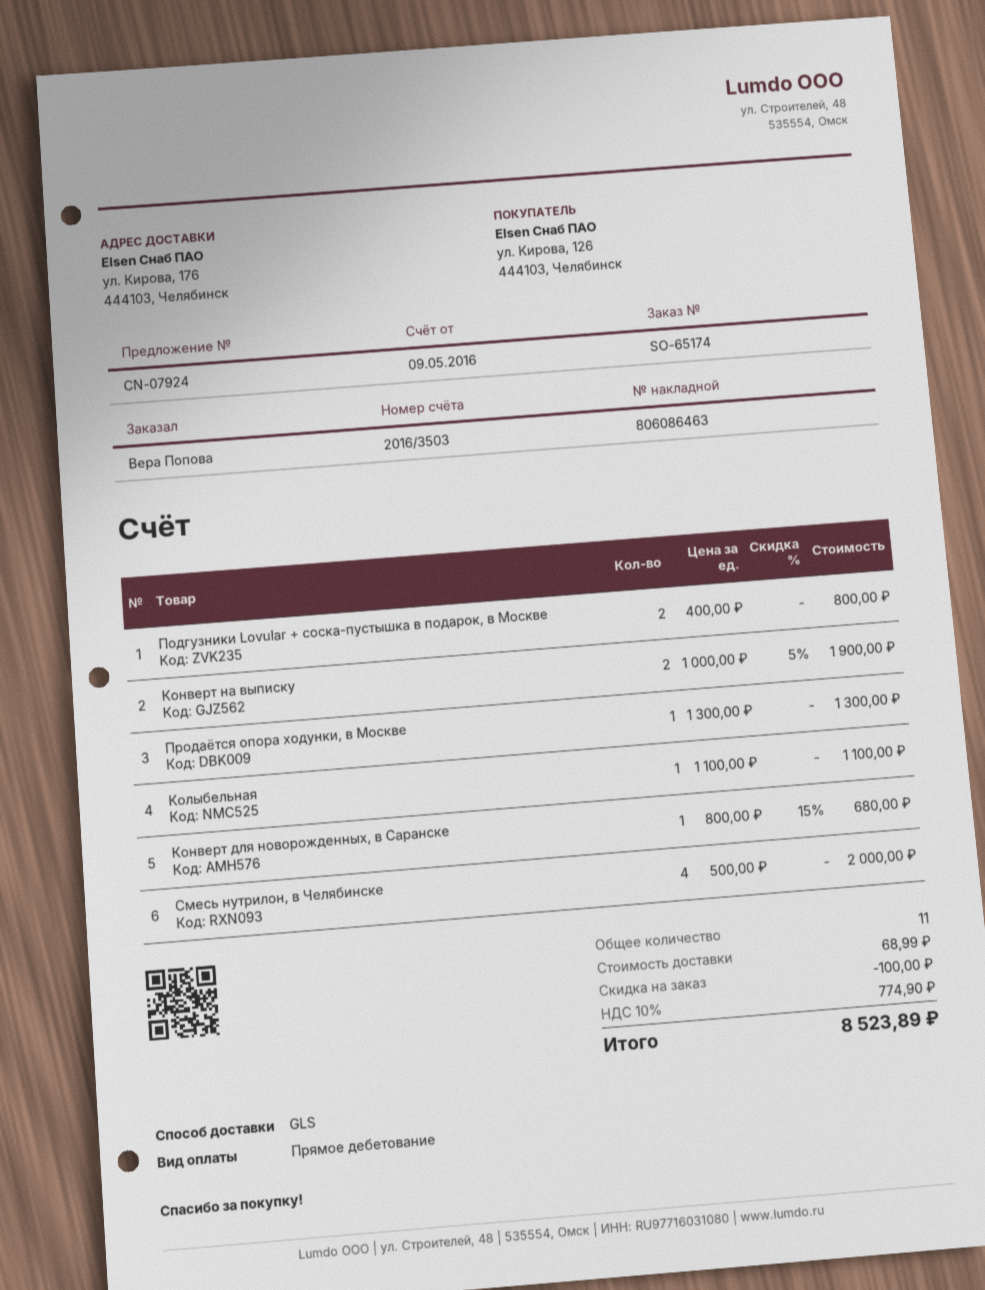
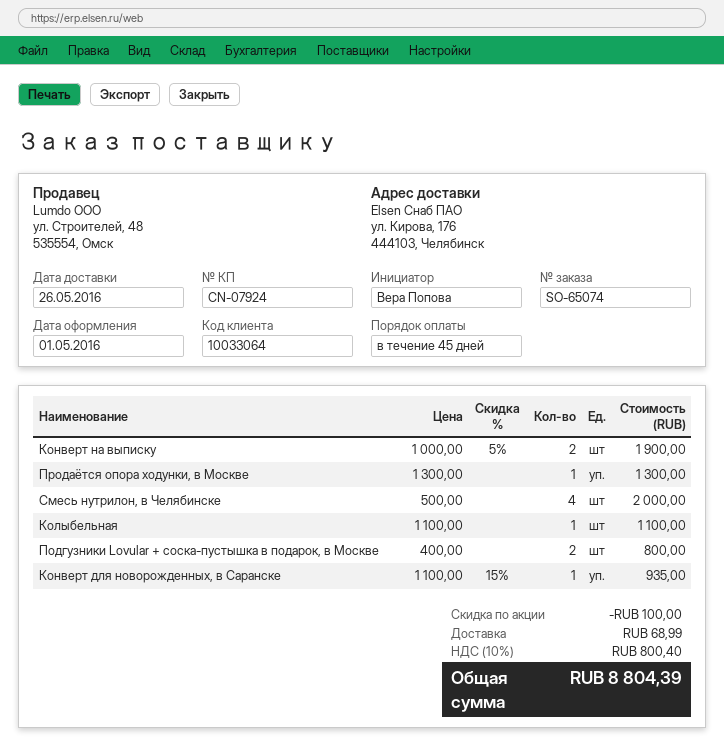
order number: SO-65174 -> SO-65074
Конверт для новорожденных, в Саранске: 1 x 800.00 - 15% = 680.00 -> 1 x 1100.00 - 15% = 935.00
tax: 10% = 774.90 -> 10% = 800.40
total: 8523.89 -> 8804.39

